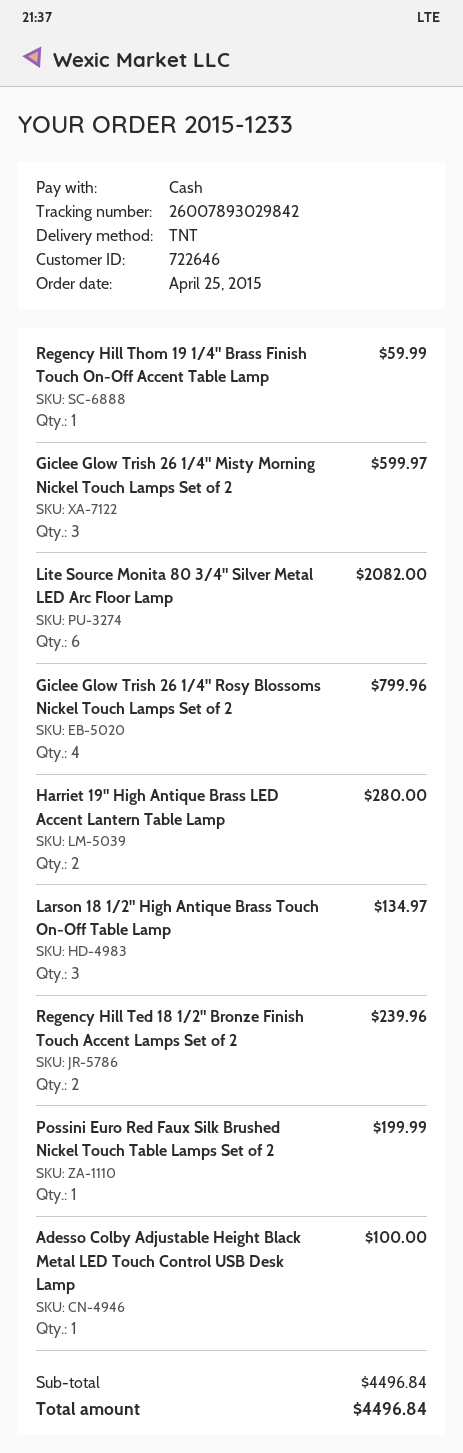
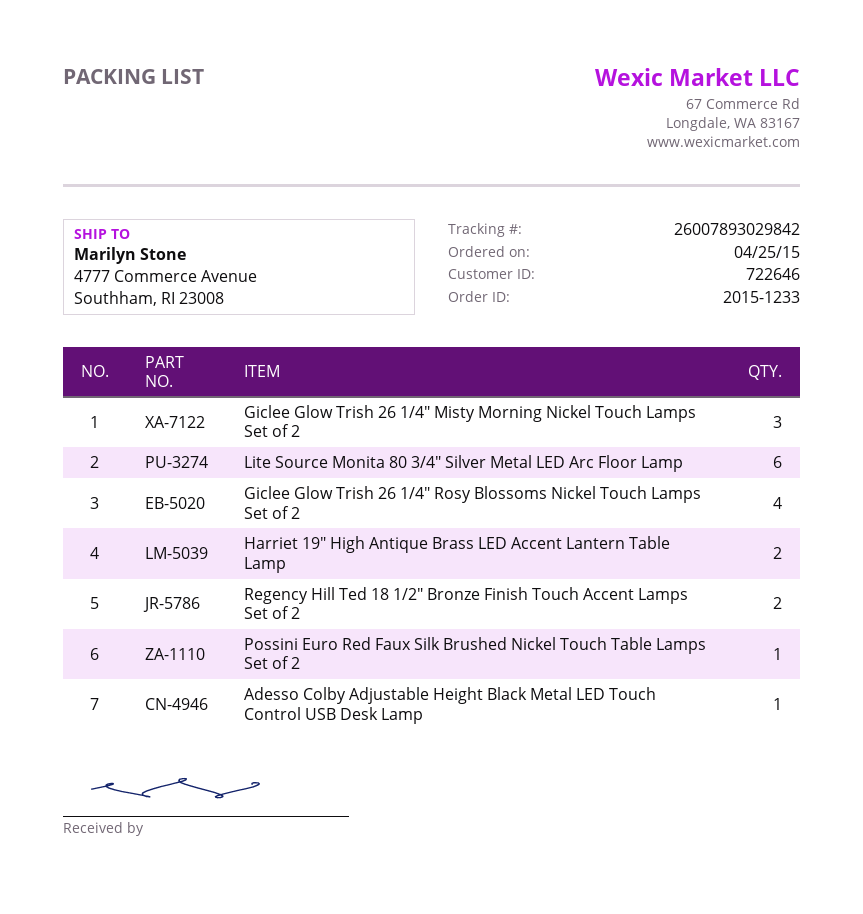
Regency Hill Thom 19 1/4" Brass Finish Touch On-Off Accent Table Lamp: 1 -> none
Larson 18 1/2" High Antique Brass Touch On-Off Table Lamp: 3 -> none

